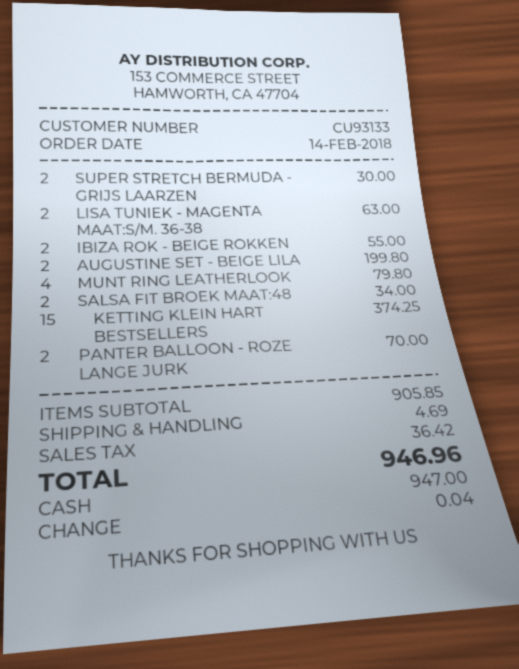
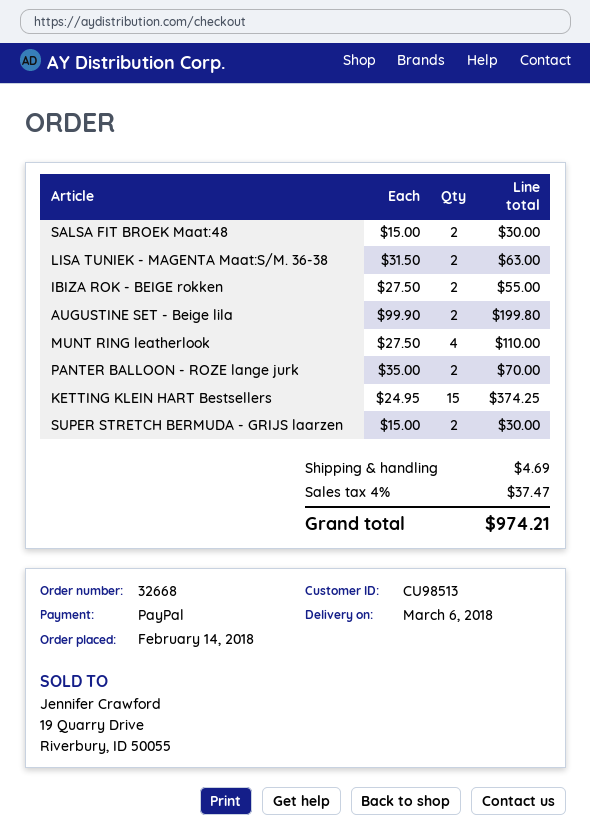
customer number: CU93133 -> CU98513
payment method: cash -> PayPal
MUNT RING LEATHERLOOK: 4 for 79.80 -> 4 for 110.00
SALSA FIT BROEK MAAT:48: 2 for 34.00 -> 2 for 30.00
tax: 36.42 -> 37.47
total: 946.96 -> 974.21

